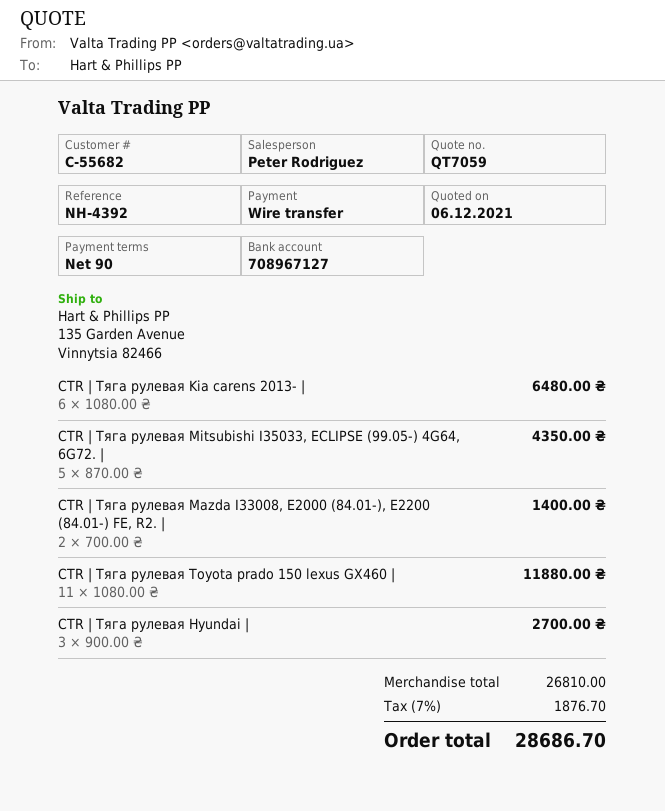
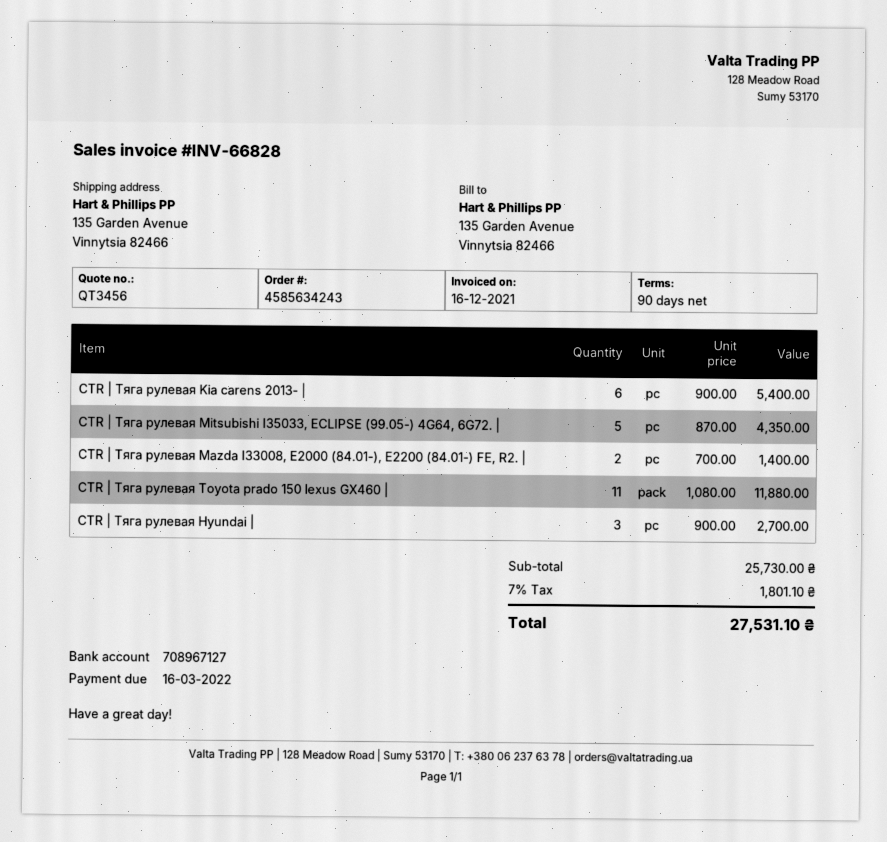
quote number: QT7059 -> QT3456
CTR | Тяга рулевая Kia carens 2013- |: 6 x 1080.00 = 6480.00 -> 6 x 900.00 = 5400.00
subtotal: 26810.00 -> 25730.00
tax: 7% = 1876.70 -> 7% = 1801.10
total: 28686.70 -> 27531.10

